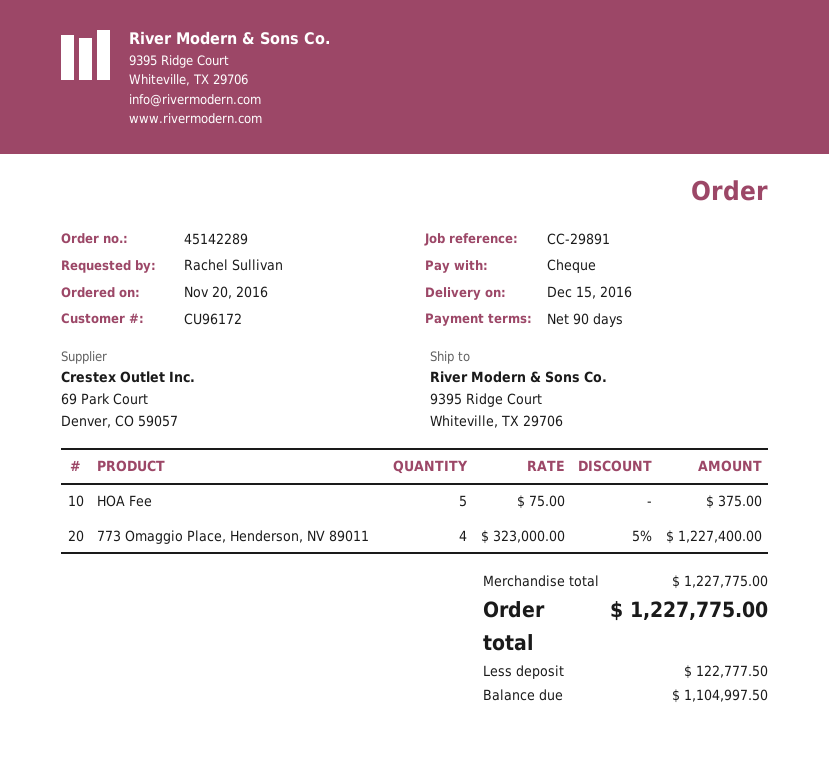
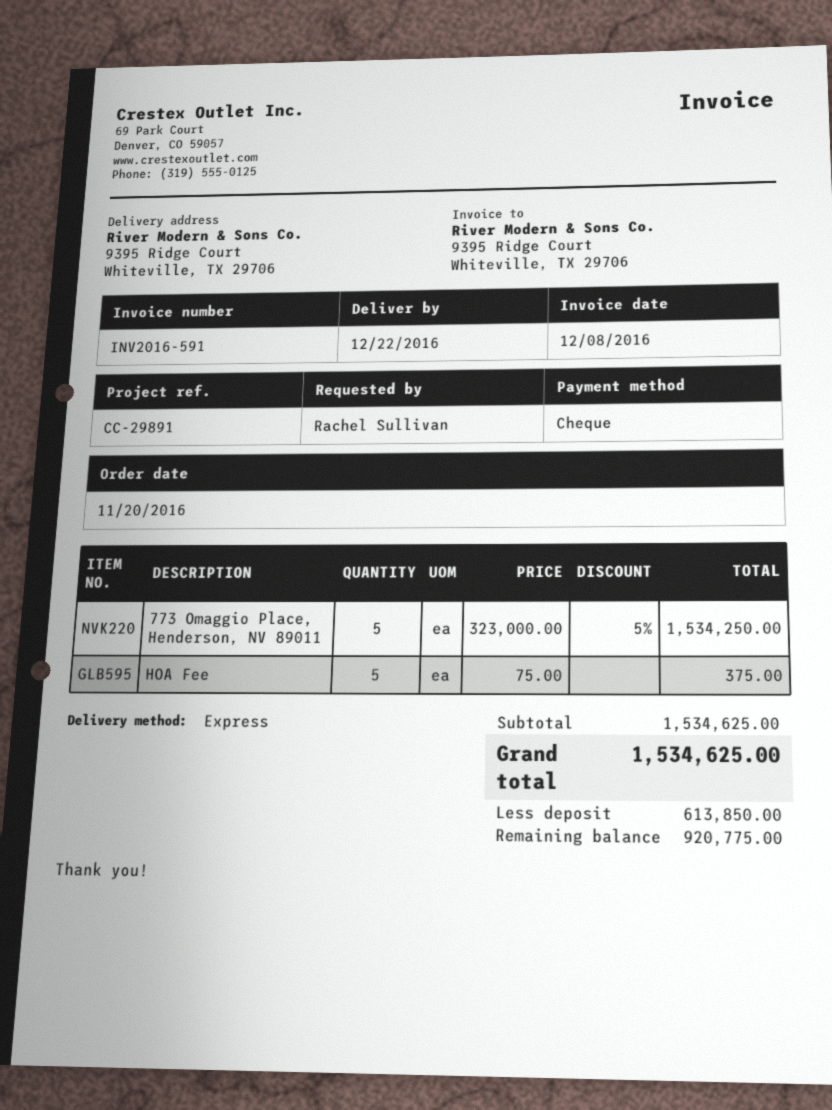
delivery date: 2016-12-15 -> 2016-12-22
773 Omaggio Place, Henderson, NV 89011: 4 x 323000.00 - 5% = 1227400.00 -> 5 x 323000.00 - 5% = 1534250.00
subtotal: 1227775.00 -> 1534625.00
total: 1227775.00 -> 1534625.00
deposit: 122777.50 -> 613850.00
balance: 1104997.50 -> 920775.00

